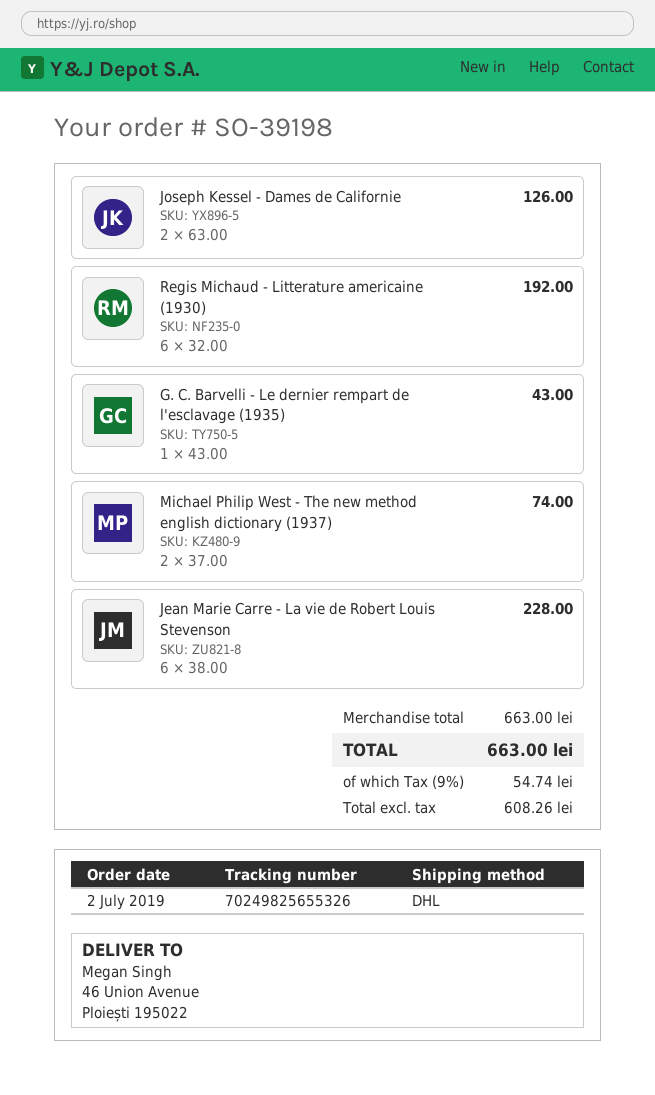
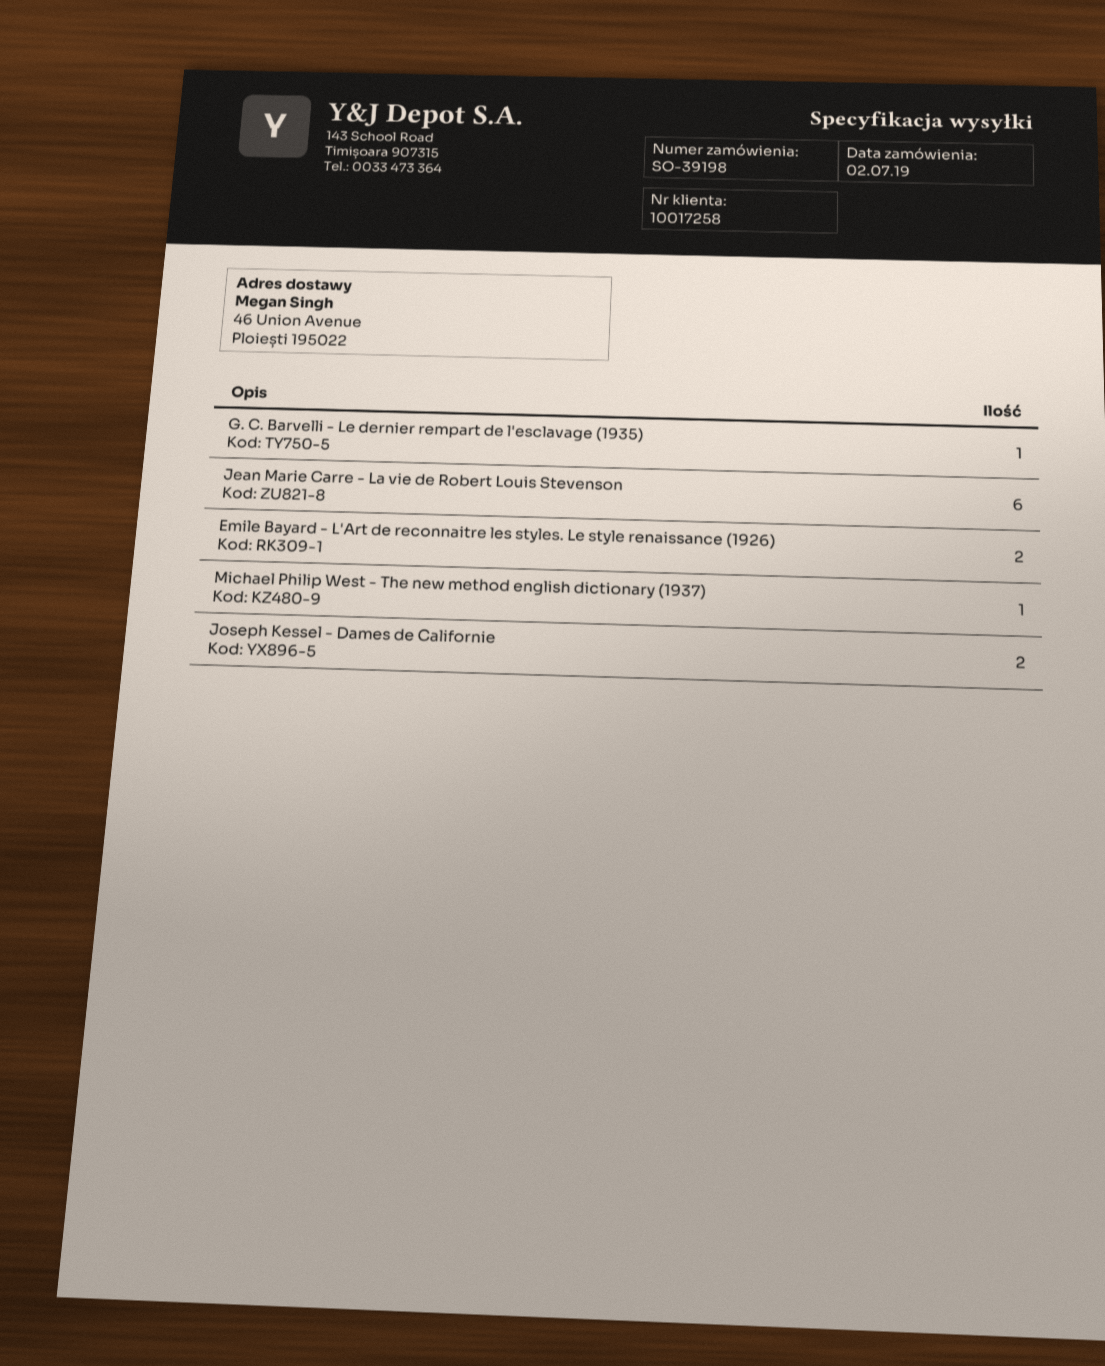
Regis Michaud - Litterature americaine (1930): 6 -> none
Michael Philip West - The new method english dictionary (1937): 2 -> 1
Emile Bayard - L'Art de reconnaitre les styles. Le style renaissance (1926): none -> 2

